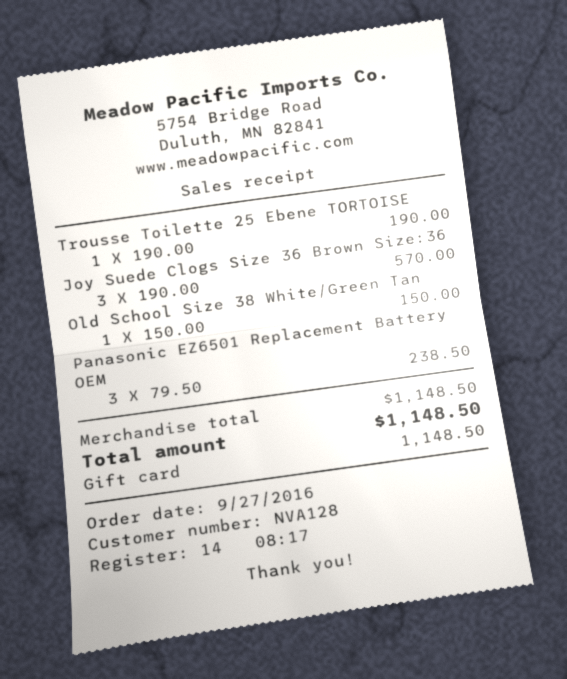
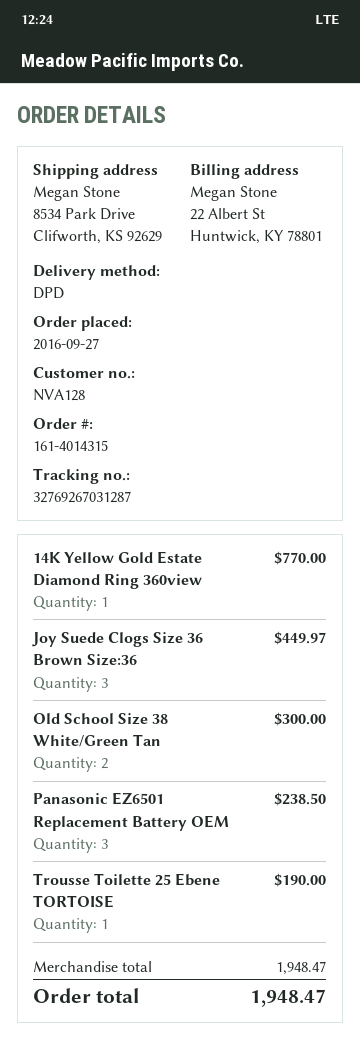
Joy Suede Clogs Size 36 Brown Size:36: 3 for 570.00 -> 3 for 449.97
Old School Size 38 White/Green Tan: 1 for 150.00 -> 2 for 300.00
14K Yellow Gold Estate Diamond Ring 360view: none -> 1 for 770.00
subtotal: 1148.50 -> 1948.47
total: 1148.50 -> 1948.47

